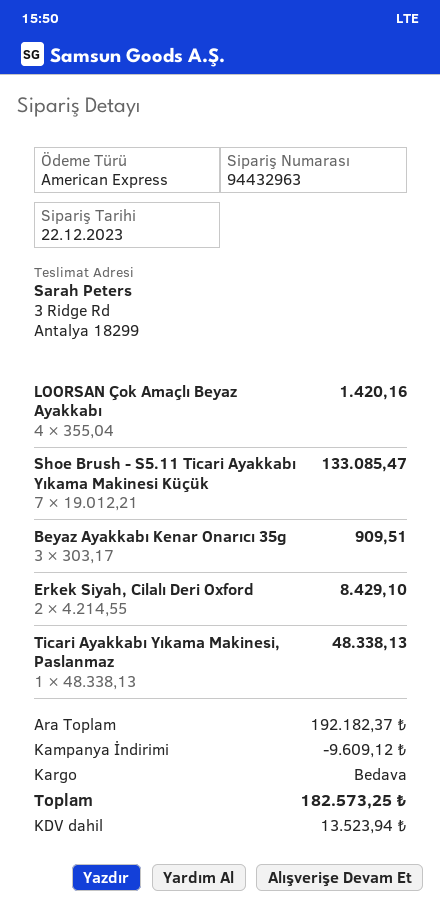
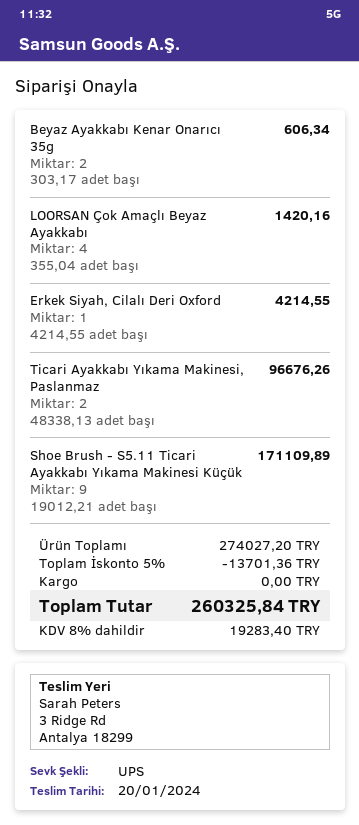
Shoe Brush - S5.11 Ticari Ayakkabı Yıkama Makinesi Küçük: 7 x 19012.21 = 133085.47 -> 9 x 19012.21 = 171109.89
Beyaz Ayakkabı Kenar Onarıcı 35g: 3 x 303.17 = 909.51 -> 2 x 303.17 = 606.34
Erkek Siyah, Cilalı Deri Oxford: 2 x 4214.55 = 8429.10 -> 1 x 4214.55 = 4214.55
Ticari Ayakkabı Yıkama Makinesi, Paslanmaz: 1 x 48338.13 = 48338.13 -> 2 x 48338.13 = 96676.26
subtotal: 192182.37 -> 274027.20
discount: 9609.12 -> 13701.36
tax: 13523.94 -> 19283.40
total: 182573.25 -> 260325.84

